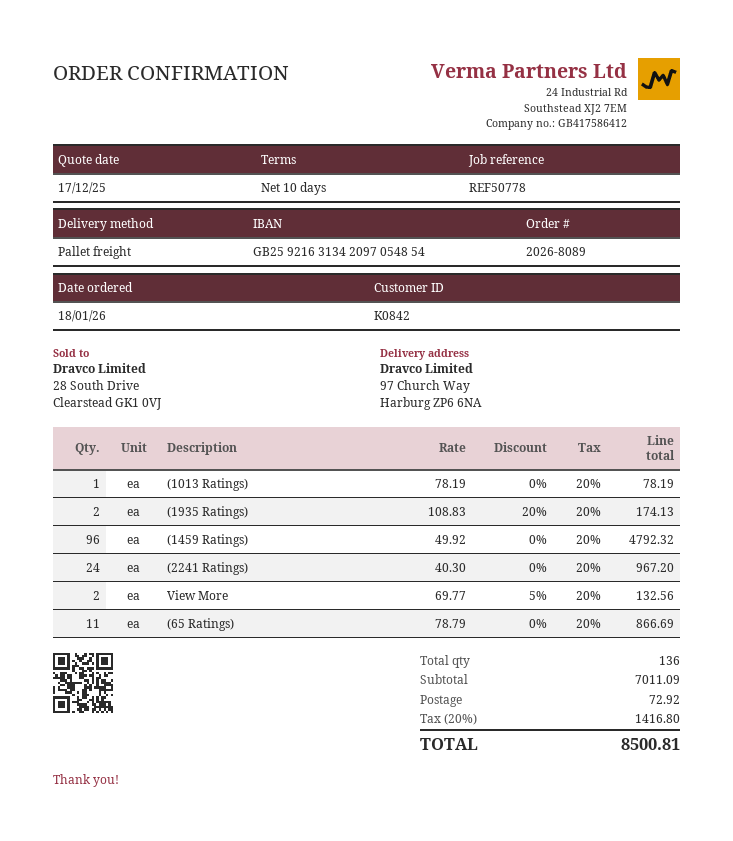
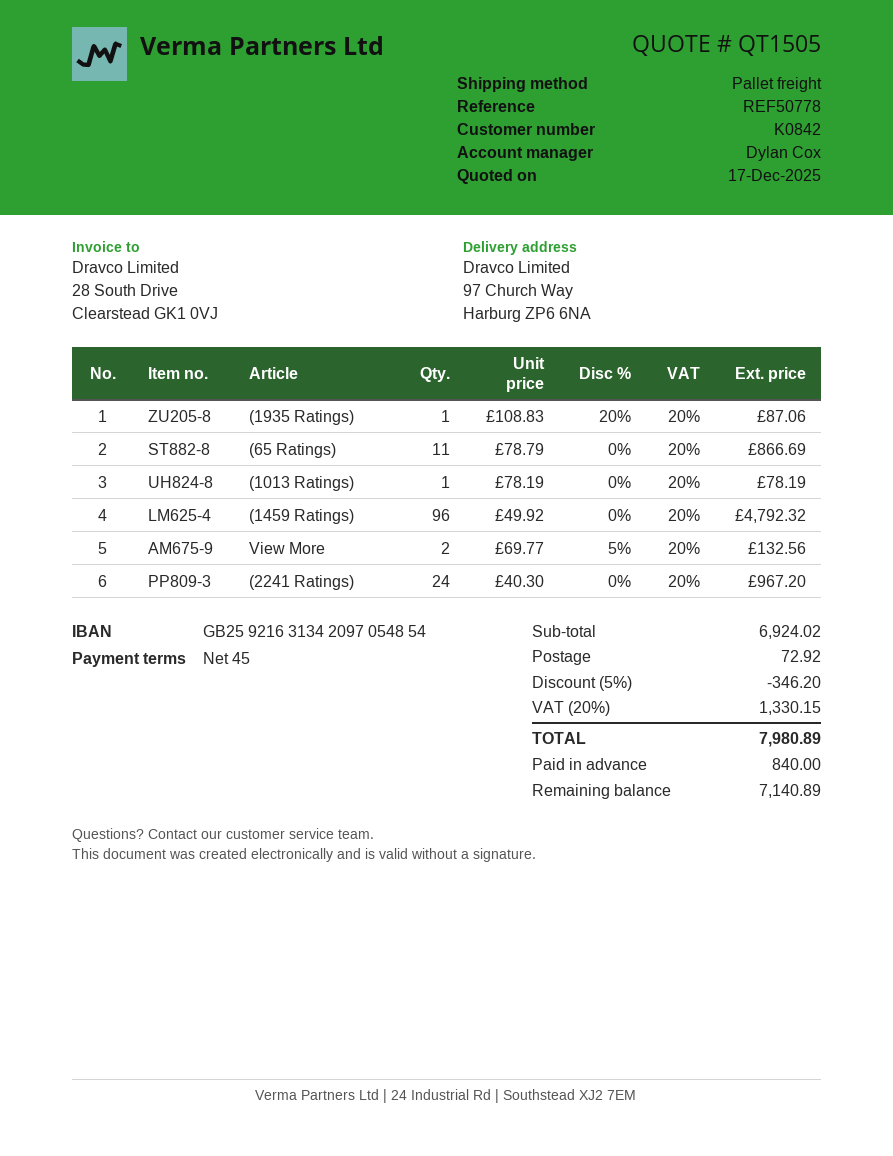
payment terms: 10 days -> 45 days
(1935 Ratings): 2 x 108.83 - 20% = 174.13 -> 1 x 108.83 - 20% = 87.06
subtotal: 7011.09 -> 6924.02
discount: none -> 5% = 346.20
tax: 20% = 1416.80 -> 20% = 1330.15
total: 8500.81 -> 7980.89

